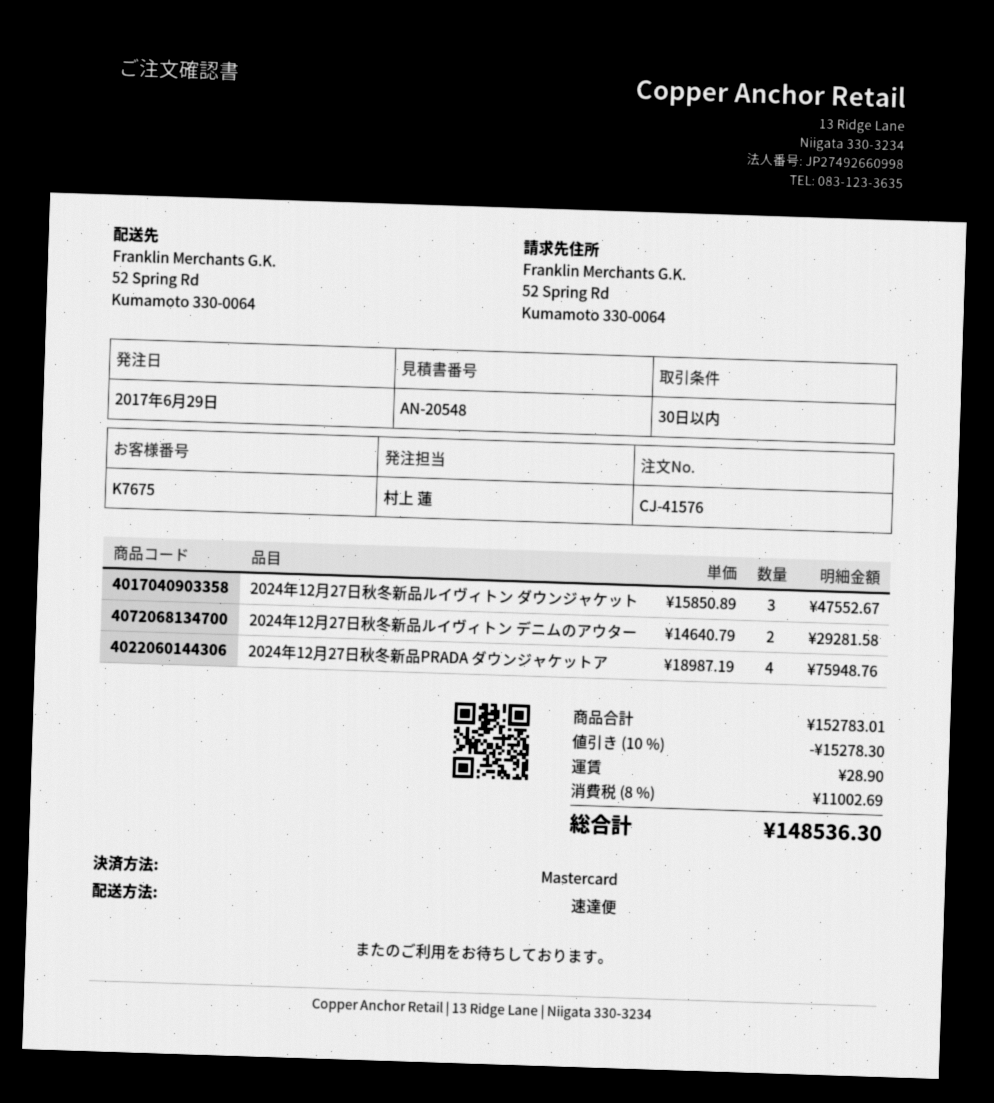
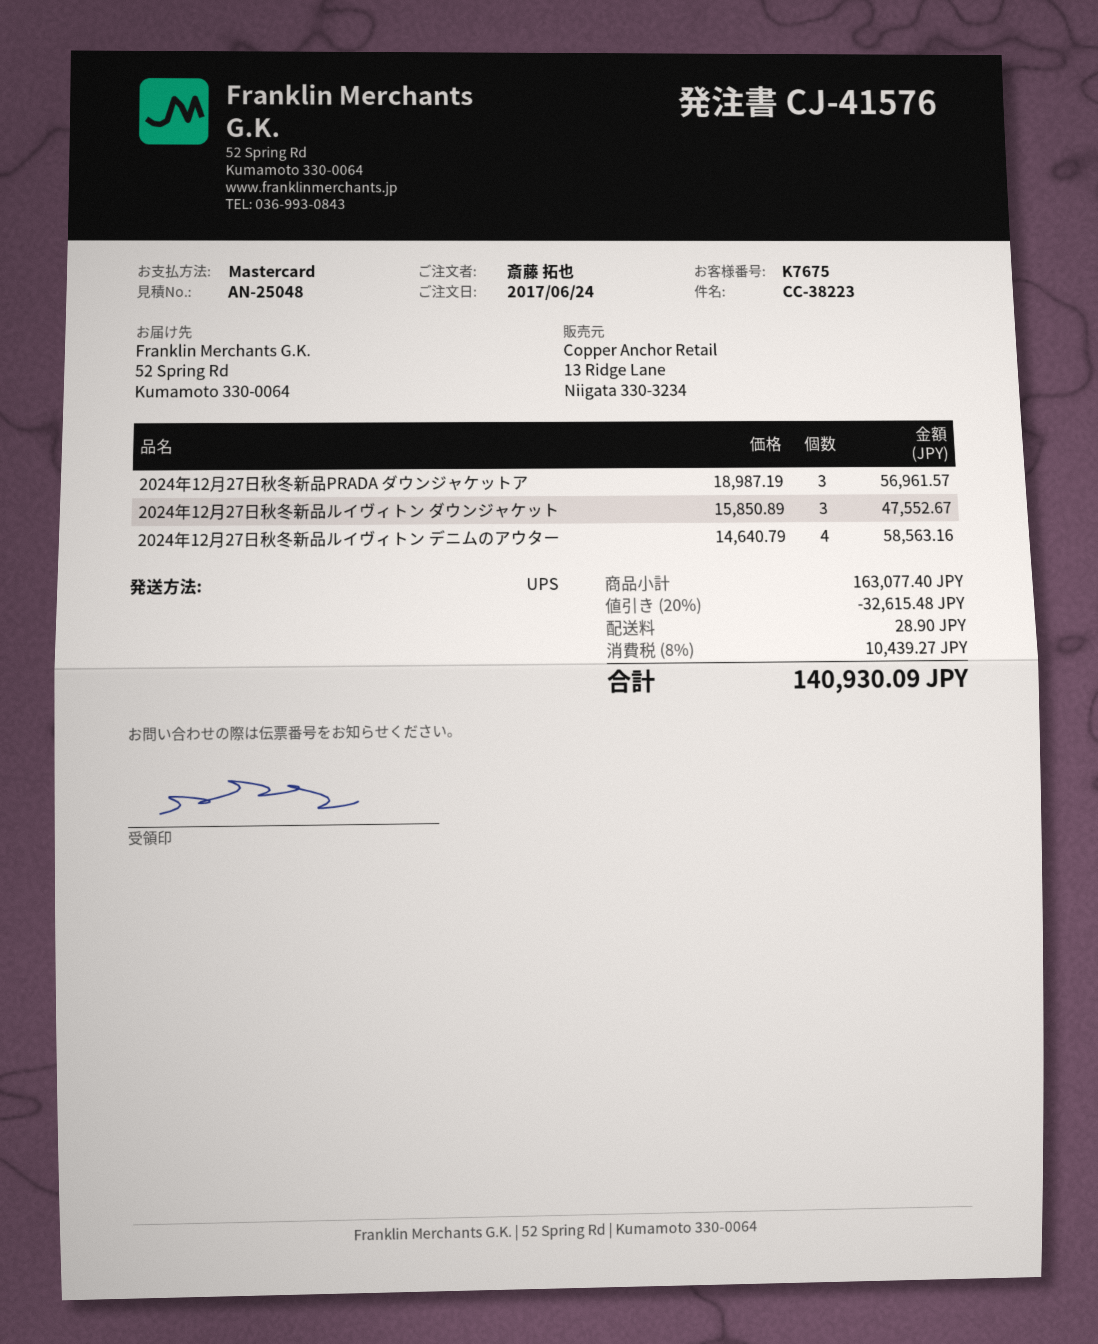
quote number: AN-20548 -> AN-25048
order date: 2017-06-29 -> 2017-06-24
ordered by: 村上 蓮 -> 斎藤 拓也
shipping method: express -> UPS
2024年12月27日秋冬新品ルイヴィトン デニムのアウター: 2 x 14640.79 = 29281.58 -> 4 x 14640.79 = 58563.16
2024年12月27日秋冬新品PRADA ダウンジャケットア: 4 x 18987.19 = 75948.76 -> 3 x 18987.19 = 56961.57
subtotal: 152783.01 -> 163077.40
discount: 10% = 15278.30 -> 20% = 32615.48
tax: 8% = 11002.69 -> 8% = 10439.27
total: 148536.30 -> 140930.09

